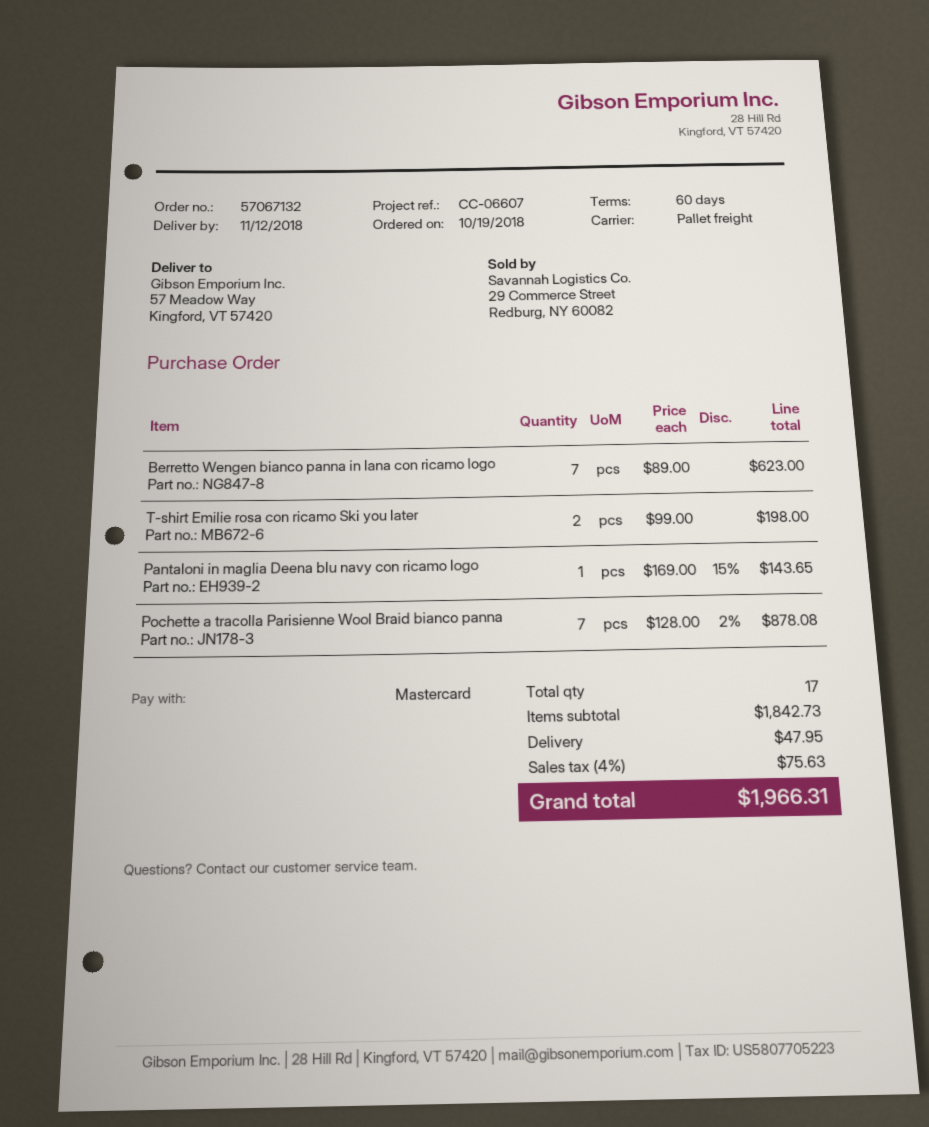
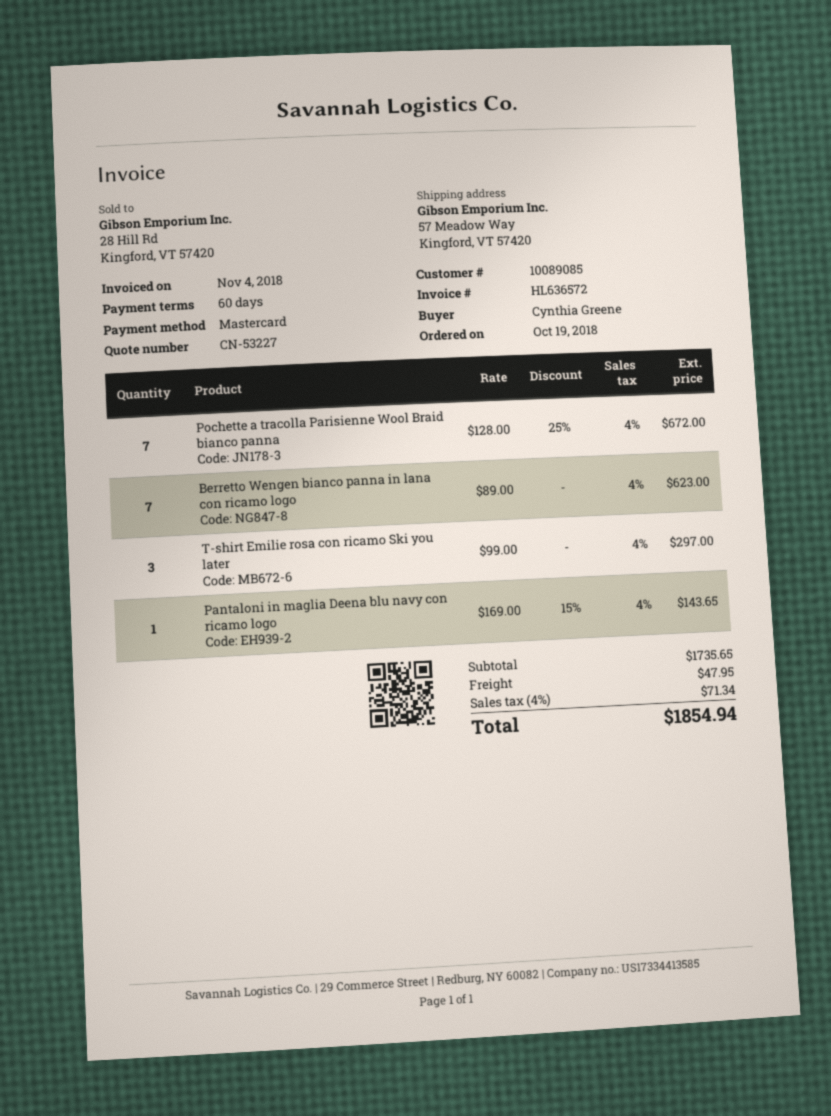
T-shirt Emilie rosa con ricamo Ski you later: 2 x 99.00 = 198.00 -> 3 x 99.00 = 297.00
Pochette a tracolla Parisienne Wool Braid bianco panna: 7 x 128.00 - 2% = 878.08 -> 7 x 128.00 - 25% = 672.00
subtotal: 1842.73 -> 1735.65
tax: 4% = 75.63 -> 4% = 71.34
total: 1966.31 -> 1854.94

